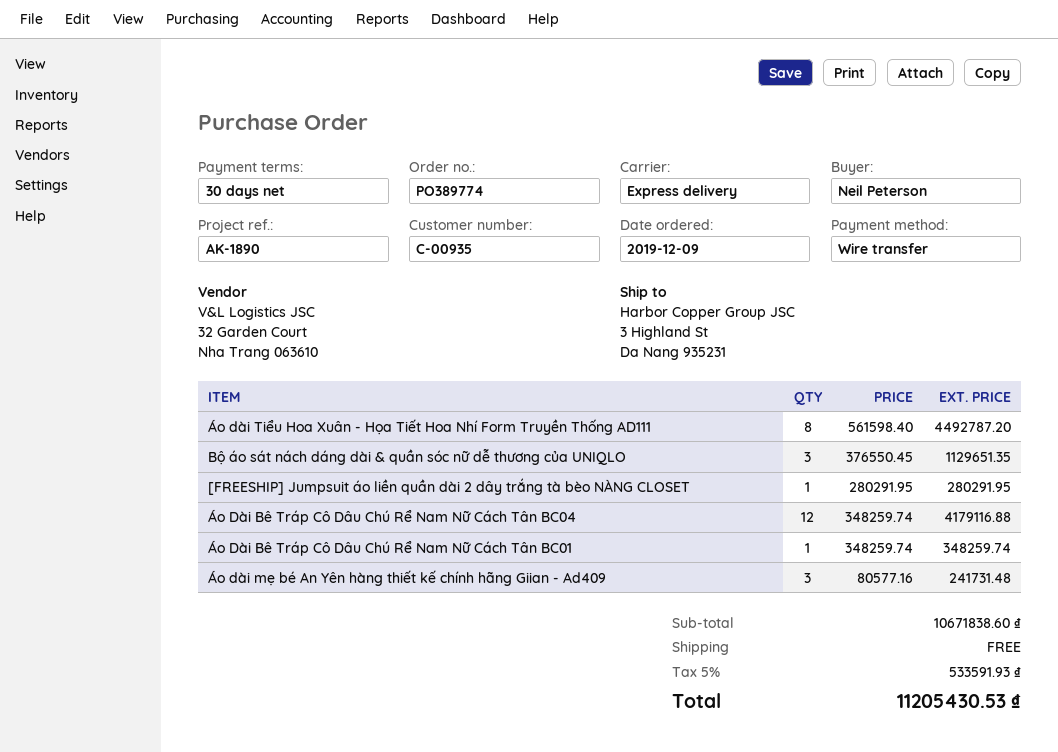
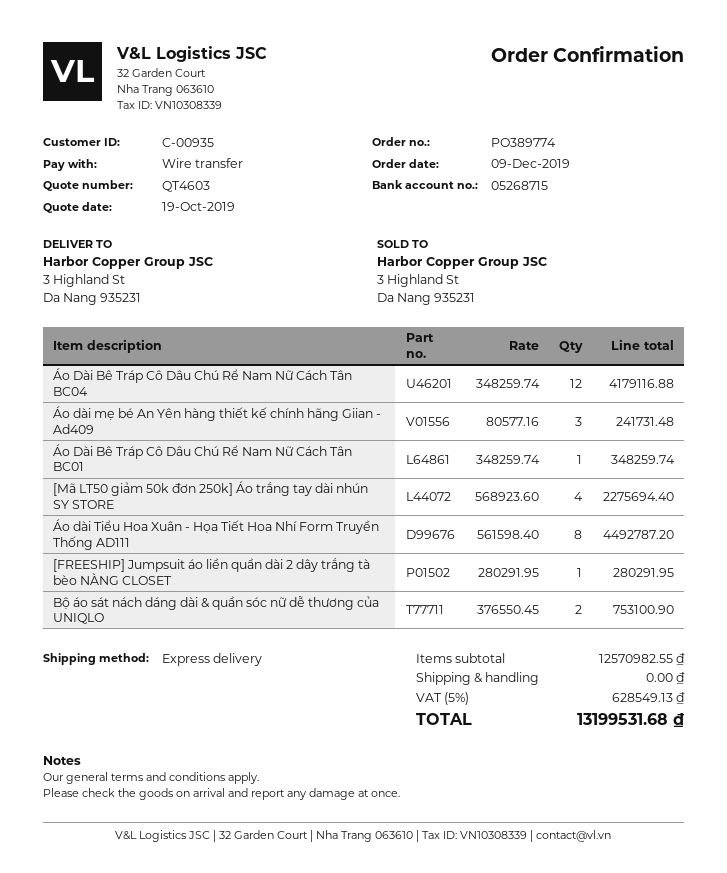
Bộ áo sát nách dáng dài & quần sóc nữ dễ thương của UNIQLO: 3 x 376550.45 = 1129651.35 -> 2 x 376550.45 = 753100.90
[Mã LT50 giảm 50k đơn 250k] Áo trắng tay dài nhún SY STORE: none -> 4 x 568923.60 = 2275694.40
subtotal: 10671838.60 -> 12570982.55
tax: 5% = 533591.93 -> 5% = 628549.13
total: 11205430.53 -> 13199531.68

